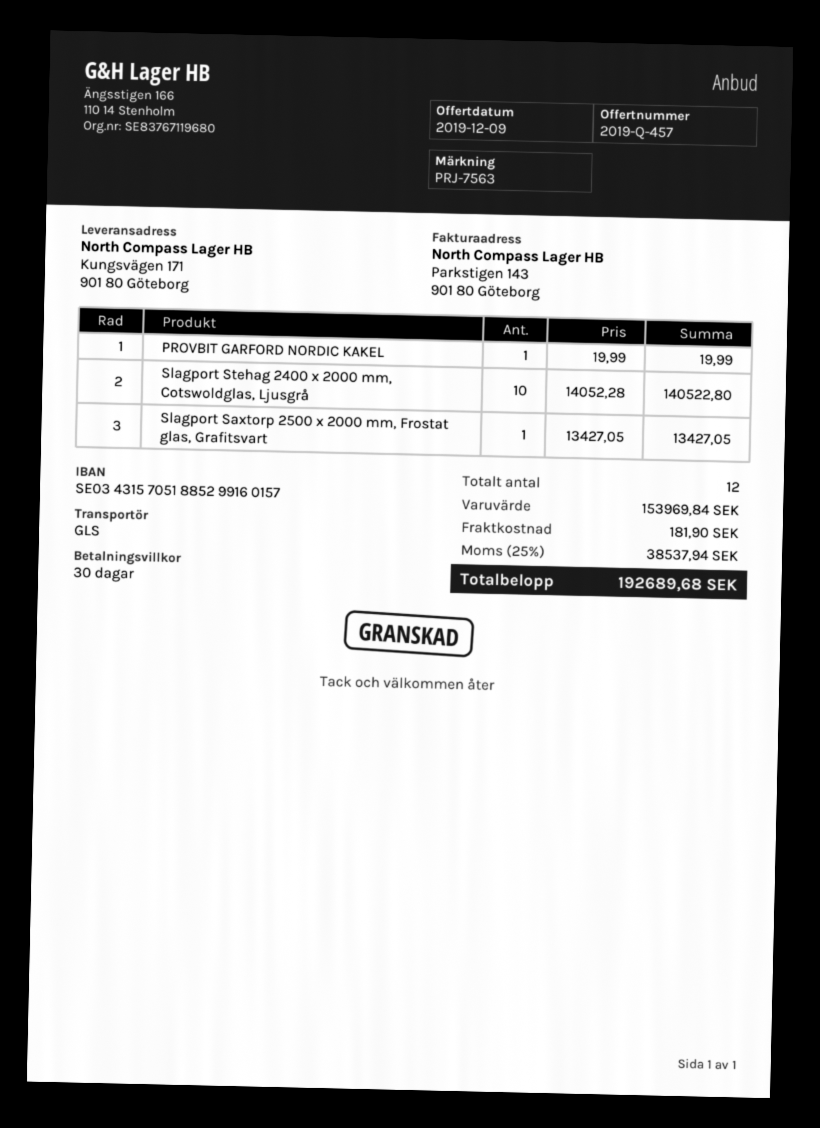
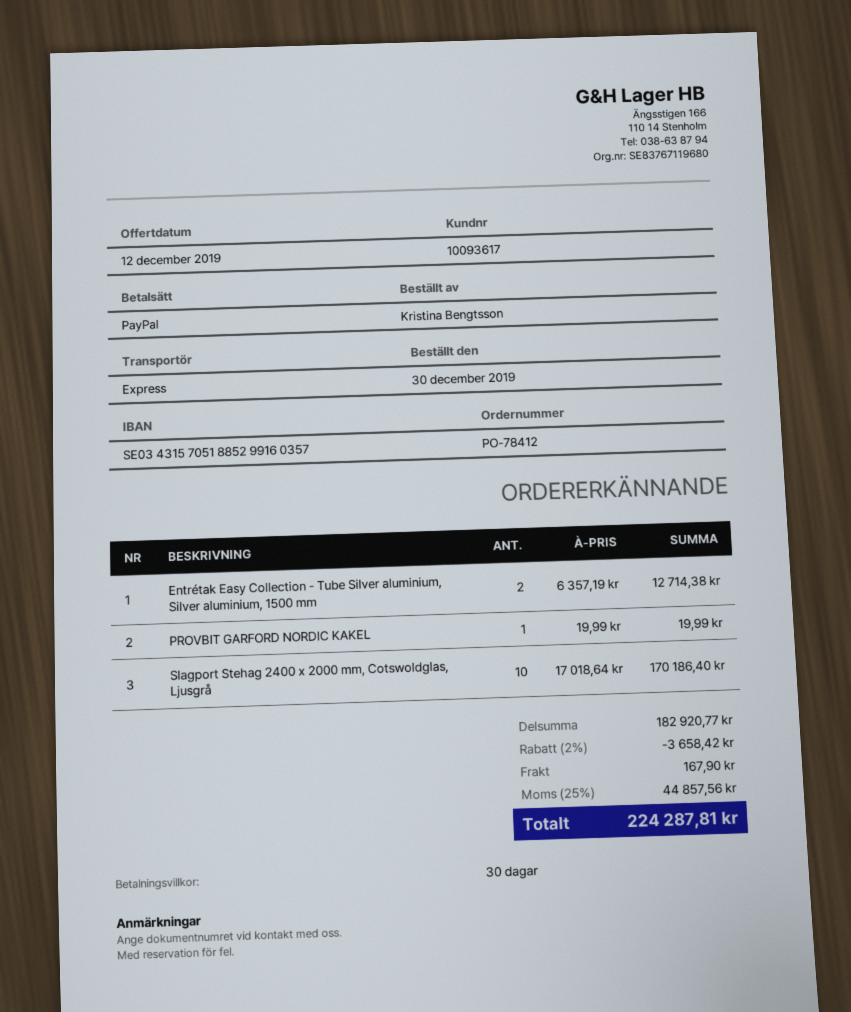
quote date: 2019-12-09 -> 2019-12-12
bank account: SE0343157051885299160157 -> SE0343157051885299160357
shipping method: GLS -> express
Slagport Stehag 2400 x 2000 mm, Cotswoldglas, Ljusgrå: 10 x 14052.28 = 140522.80 -> 10 x 17018.64 = 170186.40
Slagport Saxtorp 2500 x 2000 mm, Frostat glas, Grafitsvart: 1 x 13427.05 = 13427.05 -> none
Entrétak Easy Collection - Tube Silver aluminium, Silver aluminium, 1500 mm: none -> 2 x 6357.19 = 12714.38
subtotal: 153969.84 -> 182920.77
discount: none -> 2% = 3658.42
shipping: 181.90 -> 167.90
tax: 25% = 38537.94 -> 25% = 44857.56
total: 192689.68 -> 224287.81

